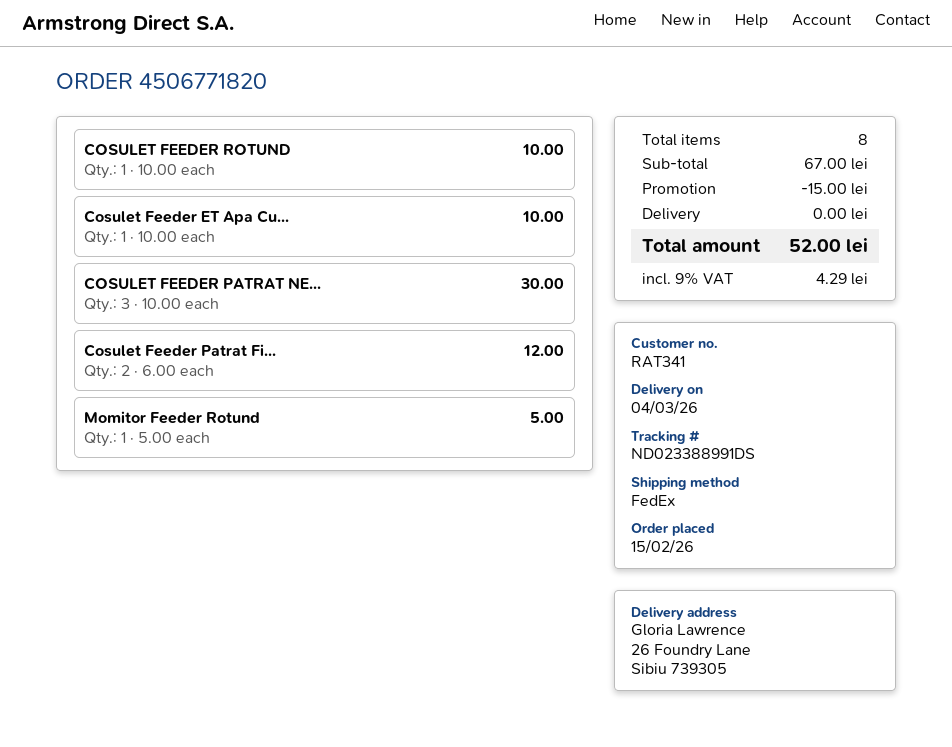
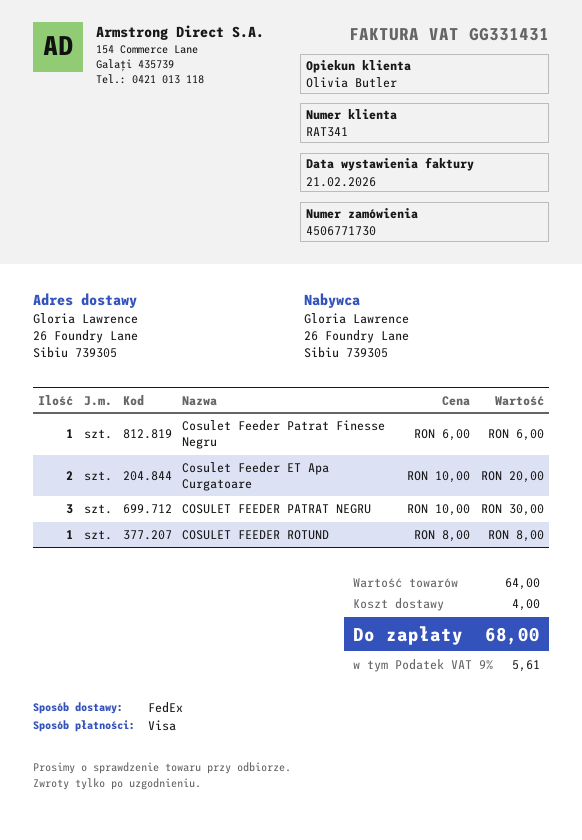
order number: 4506771820 -> 4506771730
COSULET FEEDER ROTUND: 1 x 10.00 = 10.00 -> 1 x 8.00 = 8.00
Cosulet Feeder ET Apa Cu...: 1 x 10.00 = 10.00 -> 2 x 10.00 = 20.00
Cosulet Feeder Patrat Fi...: 2 x 6.00 = 12.00 -> 1 x 6.00 = 6.00
Momitor Feeder Rotund: 1 x 5.00 = 5.00 -> none
subtotal: 67.00 -> 64.00
discount: 15.00 -> none
shipping: 0.00 -> 4.00
tax: 9% = 4.29 -> 9% = 5.61
total: 52.00 -> 68.00

